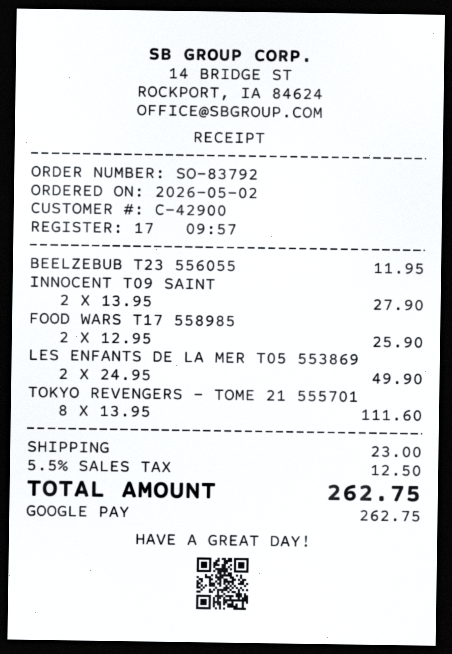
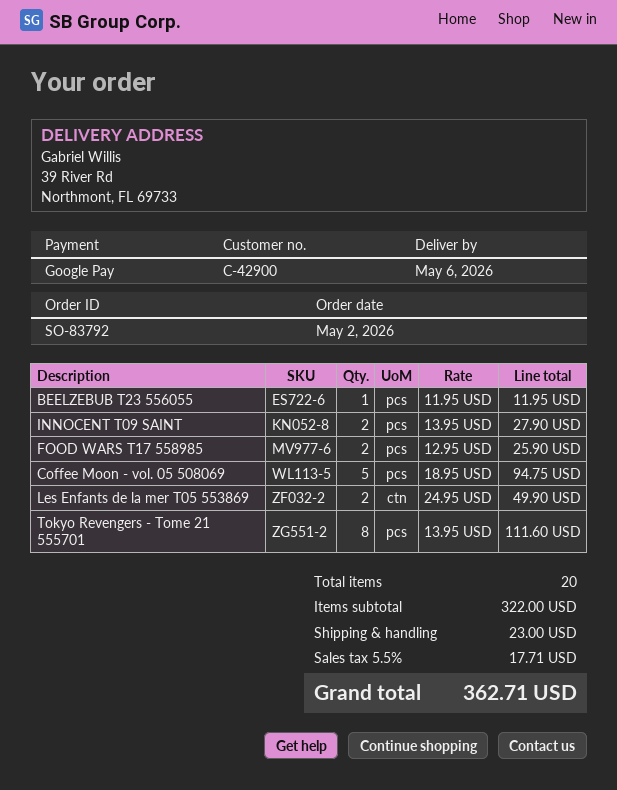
Coffee Moon - vol. 05 508069: none -> 5 x 18.95 = 94.75
tax: 5.5% = 12.50 -> 5.5% = 17.71
total: 262.75 -> 362.71

